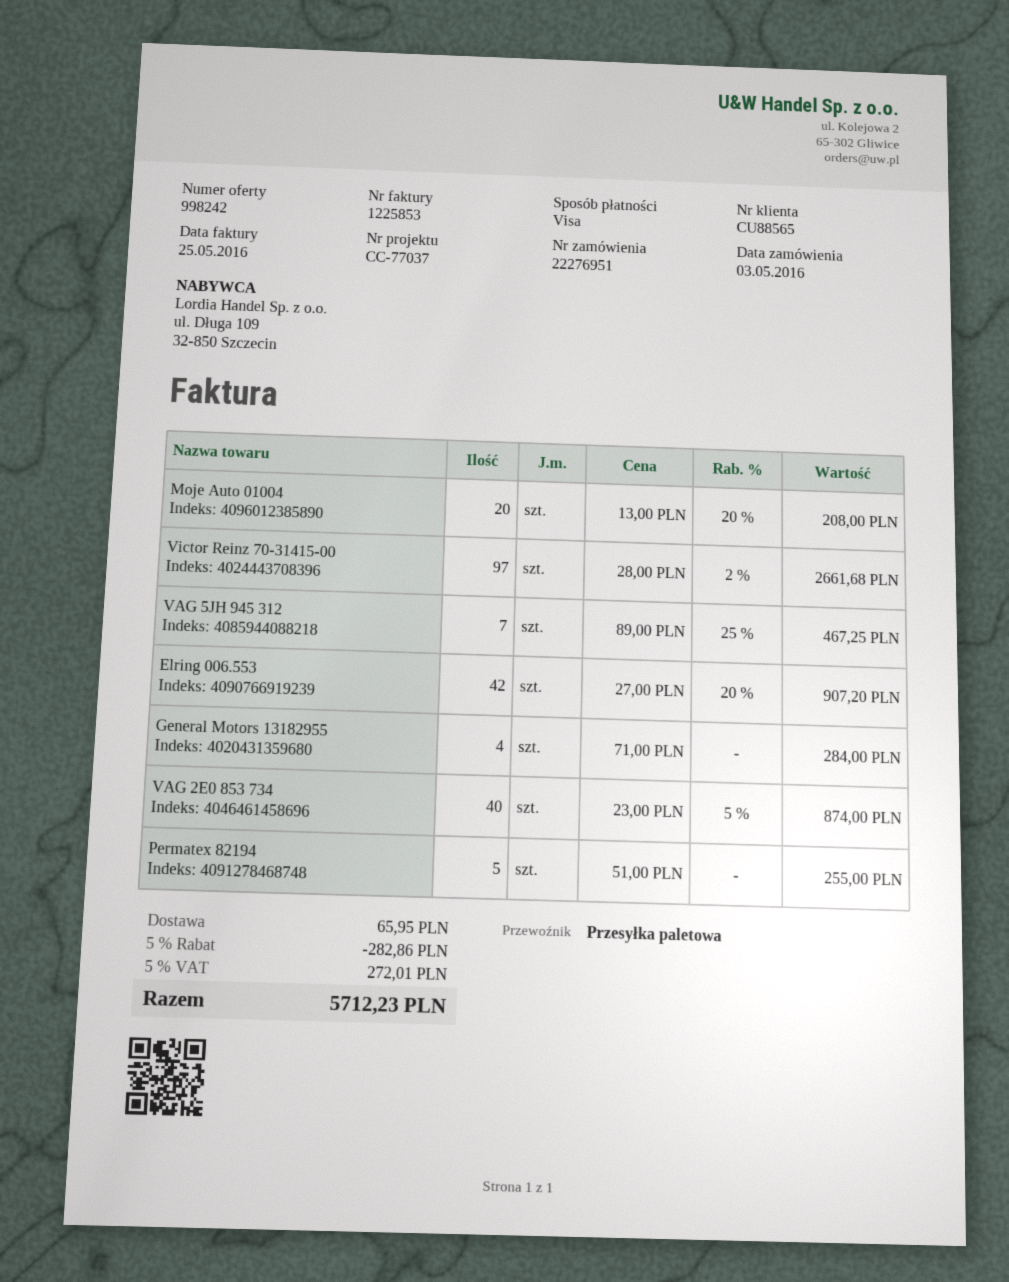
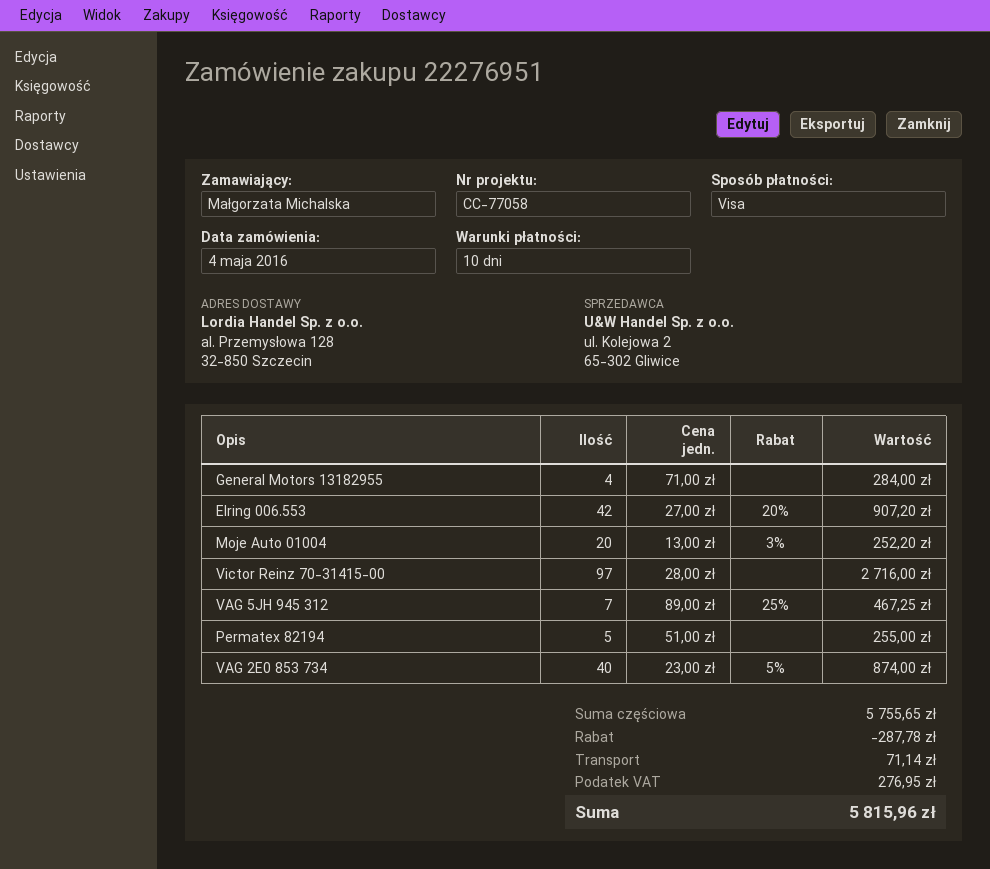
order date: 2016-05-03 -> 2016-05-04
reference: CC-77037 -> CC-77058
Moje Auto 01004: 20 x 13.00 - 20% = 208.00 -> 20 x 13.00 - 3% = 252.20
Victor Reinz 70-31415-00: 97 x 28.00 - 2% = 2661.68 -> 97 x 28.00 = 2716.00
discount: 282.86 -> 287.78
shipping: 65.95 -> 71.14
tax: 272.01 -> 276.95
total: 5712.23 -> 5815.96

